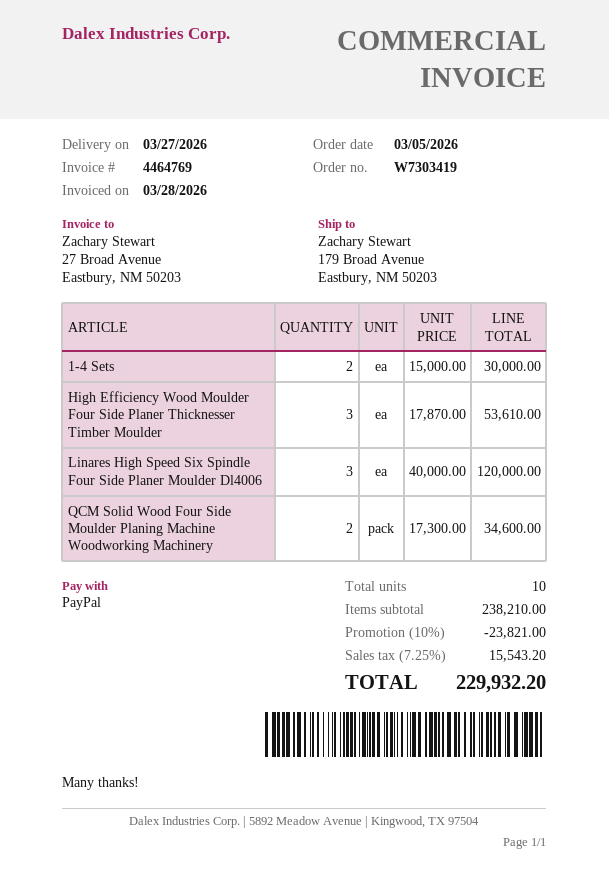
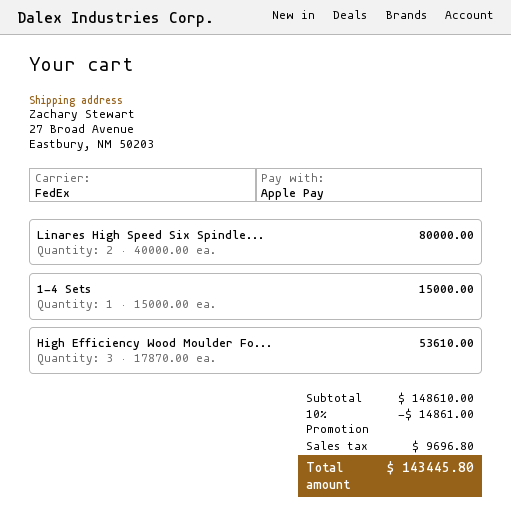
payment method: PayPal -> Apple Pay
ship to: 179 Broad Avenue, Eastbury, NM 50203 -> 27 Broad Avenue, Eastbury, NM 50203
1-4 Sets: 2 x 15000.00 = 30000.00 -> 1 x 15000.00 = 15000.00
Linares High Speed Six Spindle Four Side Planer Moulder Dl4006: 3 x 40000.00 = 120000.00 -> 2 x 40000.00 = 80000.00
QCM Solid Wood Four Side Moulder Planing Machine Woodworking Machinery: 2 x 17300.00 = 34600.00 -> none
subtotal: 238210.00 -> 148610.00
discount: 10% = 23821.00 -> 10% = 14861.00
tax: 15543.20 -> 9696.80
total: 229932.20 -> 143445.80

